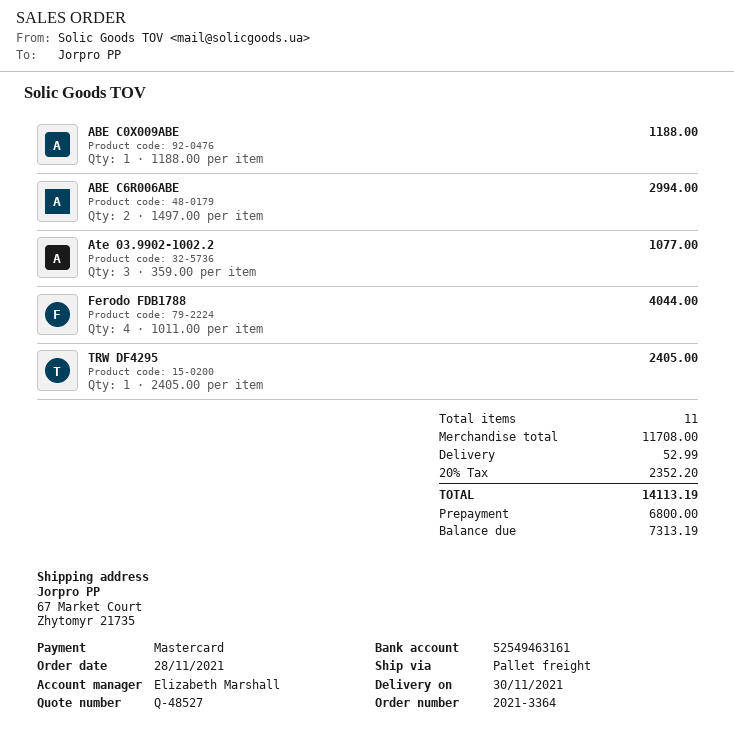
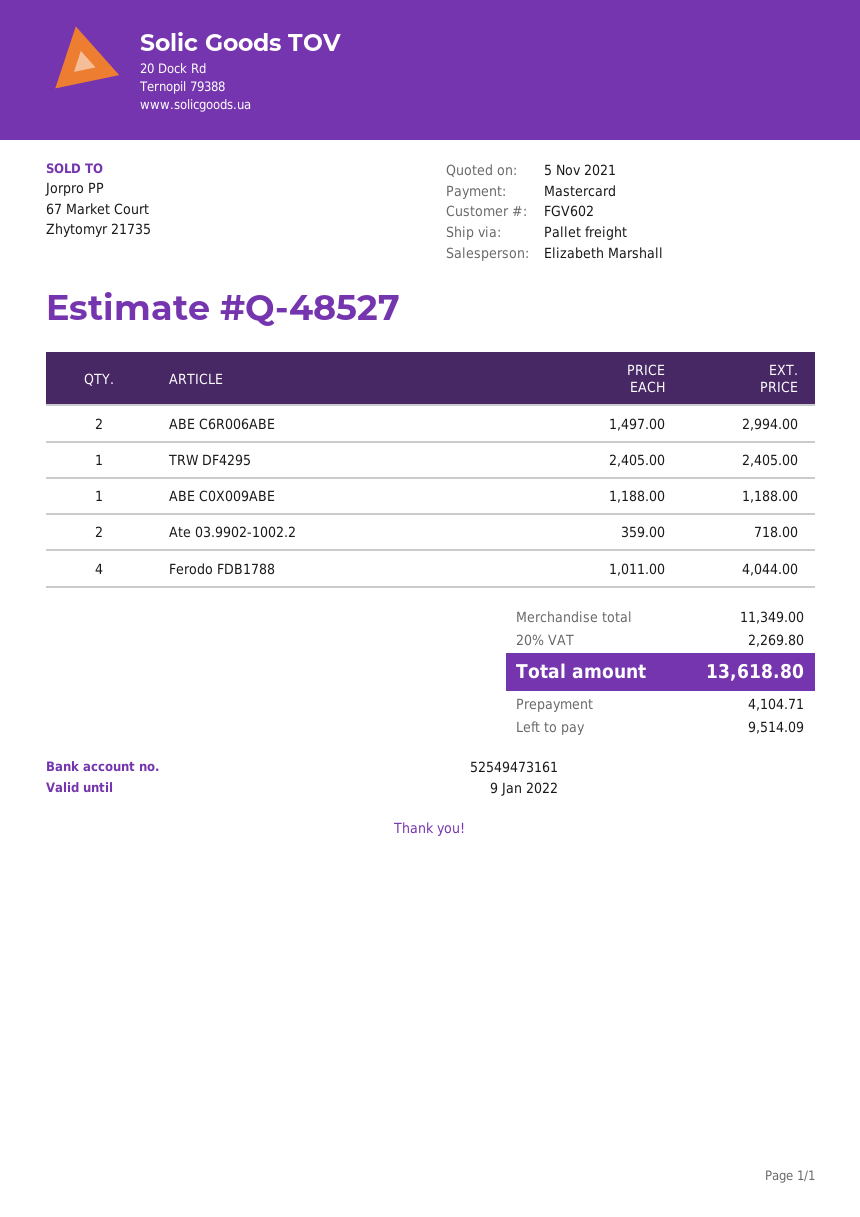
bank account: 52549463161 -> 52549473161
Ate 03.9902-1002.2: 3 x 359.00 = 1077.00 -> 2 x 359.00 = 718.00
subtotal: 11708.00 -> 11349.00
shipping: 52.99 -> none
tax: 20% = 2352.20 -> 20% = 2269.80
total: 14113.19 -> 13618.80
deposit: 6800.00 -> 4104.71
balance: 7313.19 -> 9514.09

